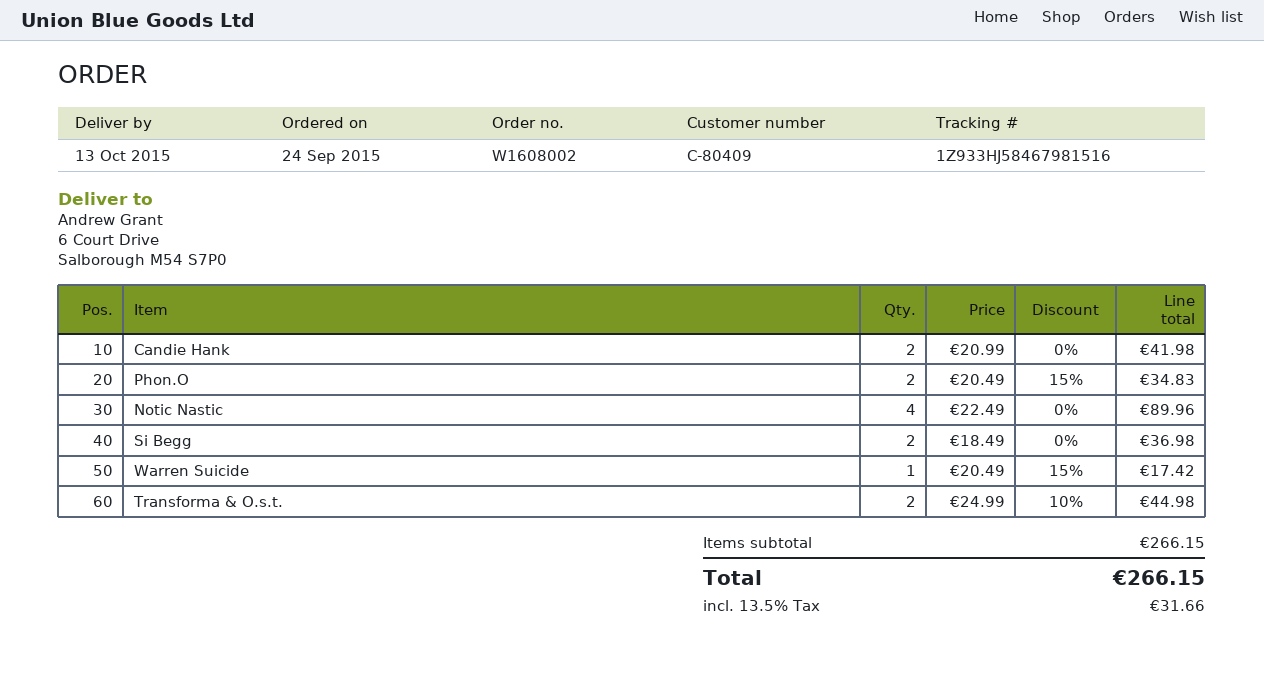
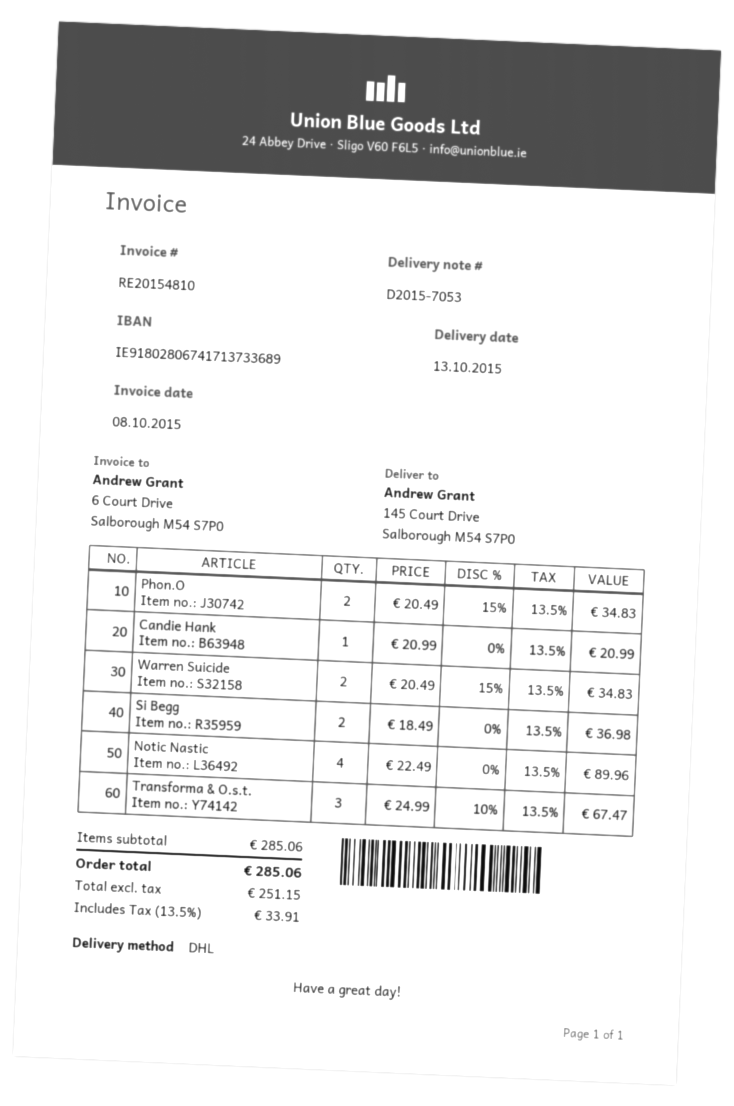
ship to: 6 Court Drive, Salborough M54 S7P0 -> 145 Court Drive, Salborough M54 S7P0
Candie Hank: 2 x 20.99 = 41.98 -> 1 x 20.99 = 20.99
Warren Suicide: 1 x 20.49 - 15% = 17.42 -> 2 x 20.49 - 15% = 34.83
Transforma & O.s.t.: 2 x 24.99 - 10% = 44.98 -> 3 x 24.99 - 10% = 67.47
subtotal: 266.15 -> 285.06
tax: 13.5% = 31.66 -> 13.5% = 33.91
total: 266.15 -> 285.06

